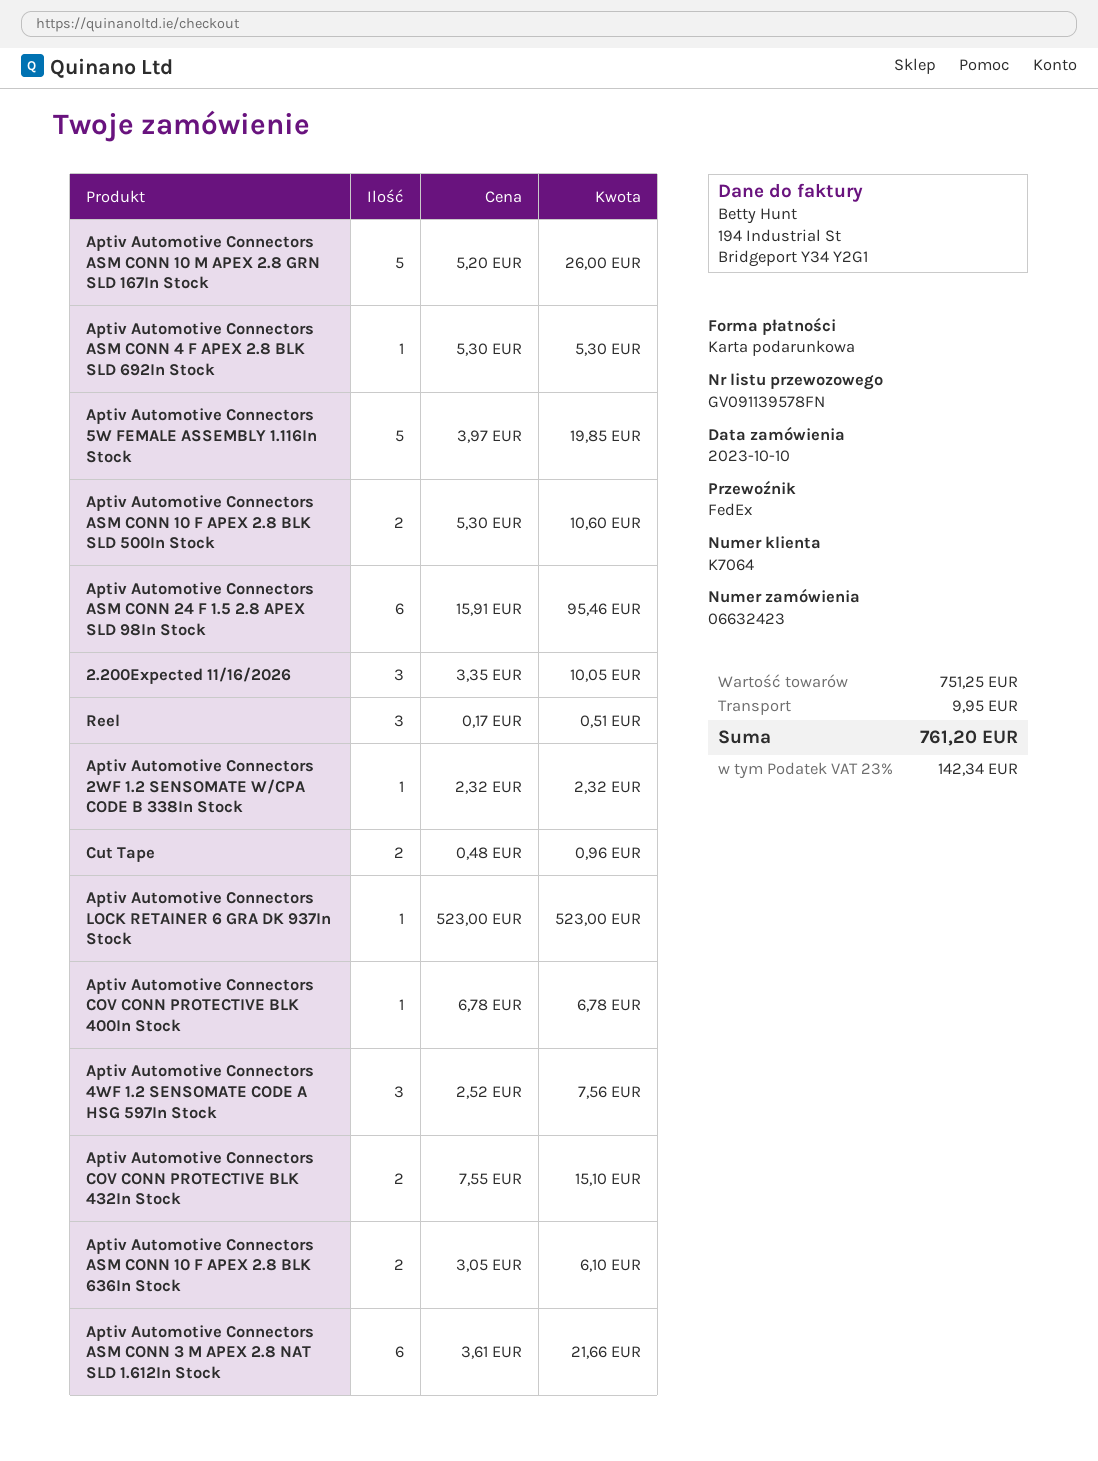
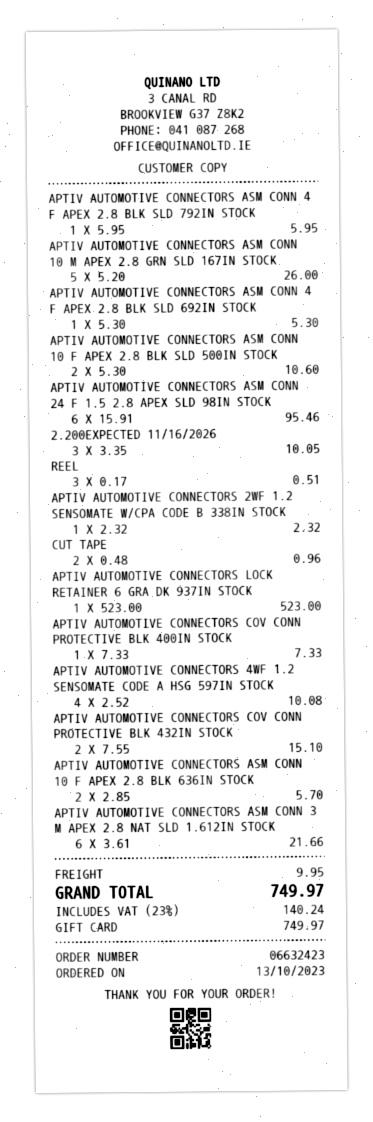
order date: 2023-10-10 -> 2023-10-13
Aptiv Automotive Connectors 5W FEMALE ASSEMBLY 1.116In Stock: 5 x 3.97 = 19.85 -> none
Aptiv Automotive Connectors COV CONN PROTECTIVE BLK 400In Stock: 1 x 6.78 = 6.78 -> 1 x 7.33 = 7.33
Aptiv Automotive Connectors 4WF 1.2 SENSOMATE CODE A HSG 597In Stock: 3 x 2.52 = 7.56 -> 4 x 2.52 = 10.08
Aptiv Automotive Connectors ASM CONN 10 F APEX 2.8 BLK 636In Stock: 2 x 3.05 = 6.10 -> 2 x 2.85 = 5.70
APTIV AUTOMOTIVE CONNECTORS ASM CONN 4 F APEX 2.8 BLK SLD 792IN STOCK: none -> 1 x 5.95 = 5.95
tax: 23% = 142.34 -> 23% = 140.24
total: 761.20 -> 749.97

